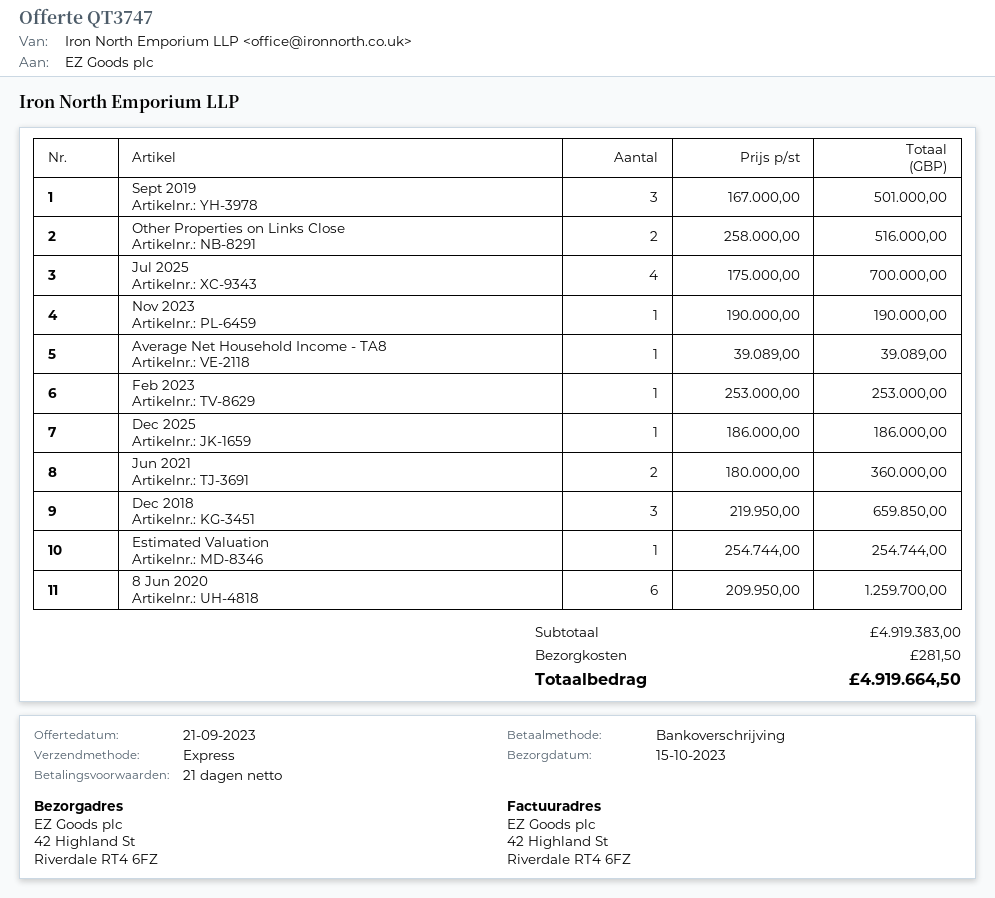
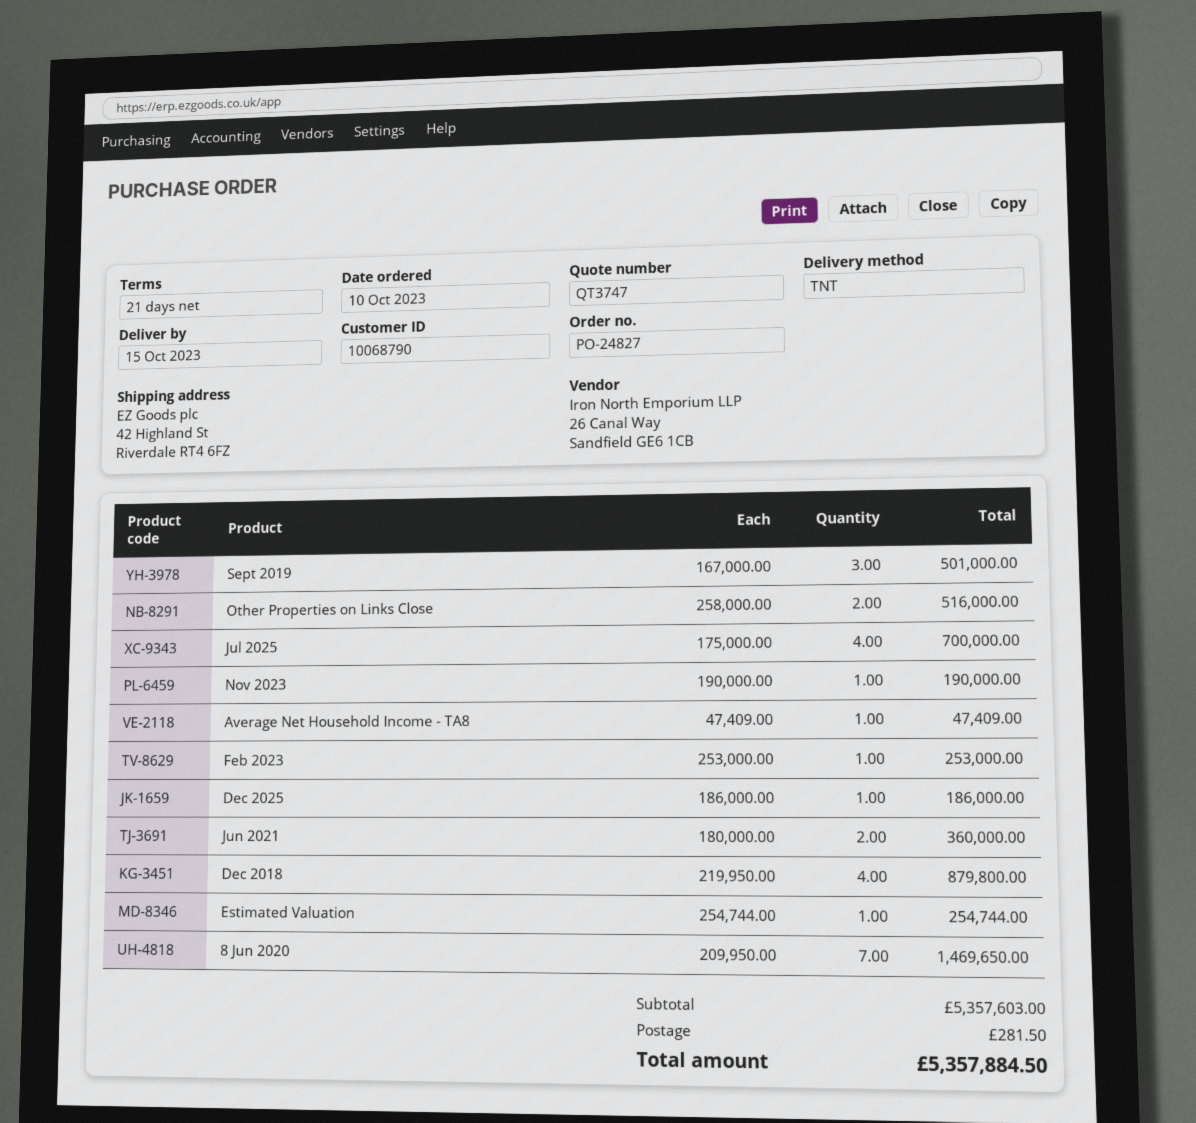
shipping method: express -> TNT
Average Net Household Income - TA8: 1 x 39089.00 = 39089.00 -> 1 x 47409.00 = 47409.00
Dec 2018: 3 x 219950.00 = 659850.00 -> 4 x 219950.00 = 879800.00
8 Jun 2020: 6 x 209950.00 = 1259700.00 -> 7 x 209950.00 = 1469650.00
subtotal: 4919383.00 -> 5357603.00
total: 4919664.50 -> 5357884.50

